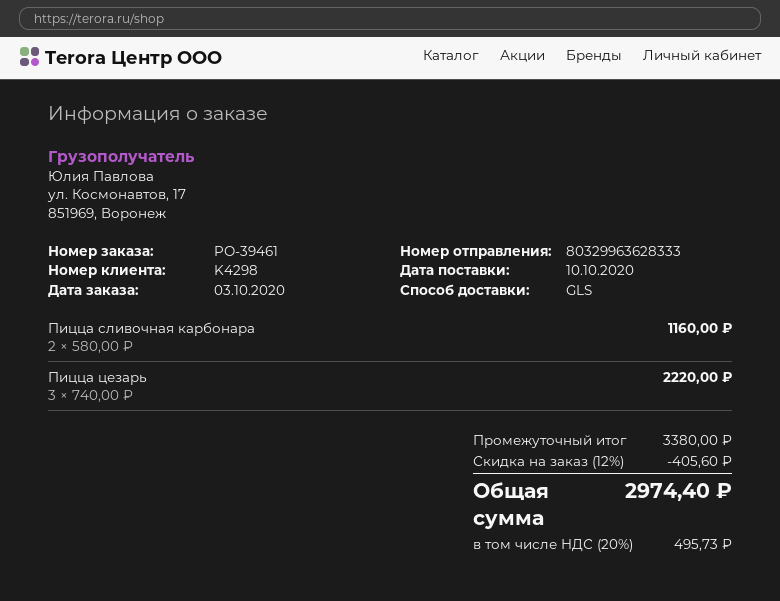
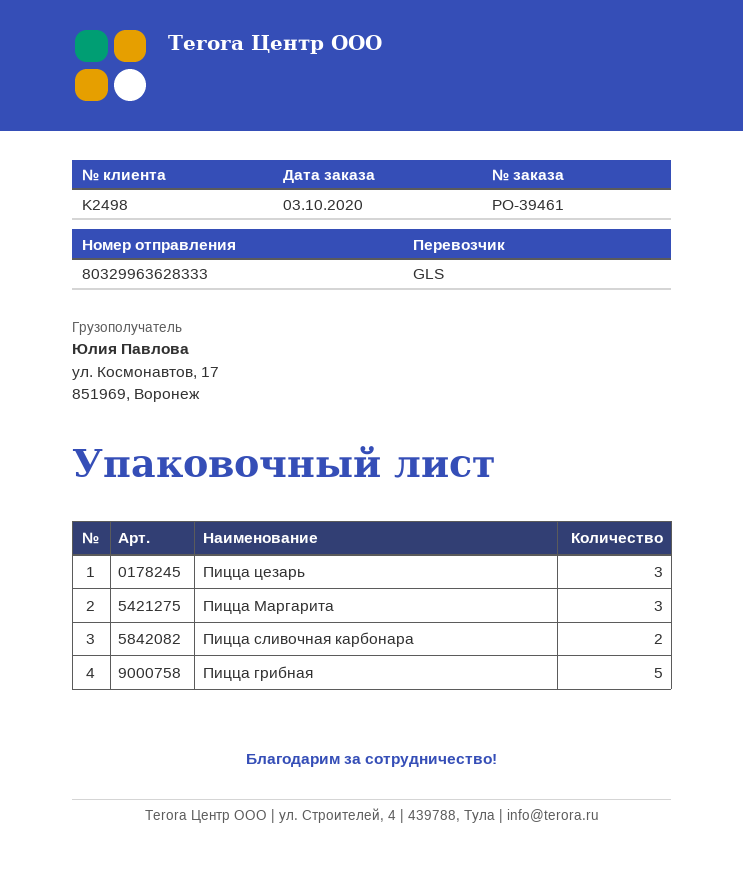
customer number: K4298 -> K2498
Пицца Маргарита: none -> 3
Пицца грибная: none -> 5

